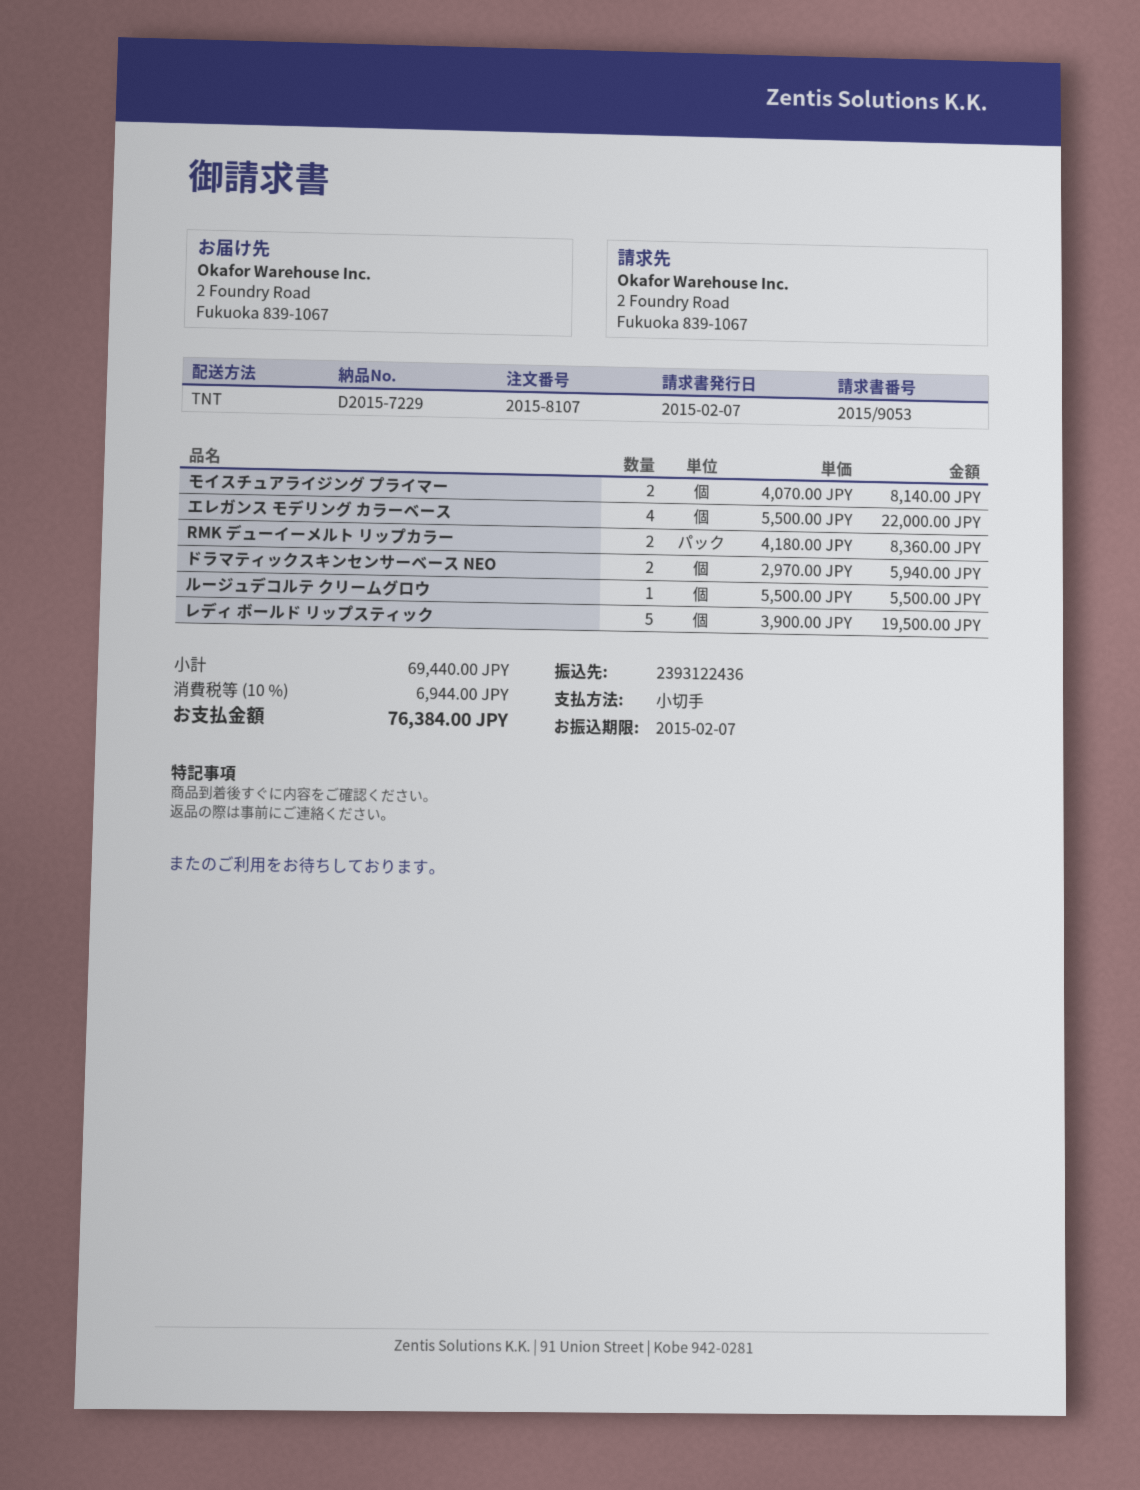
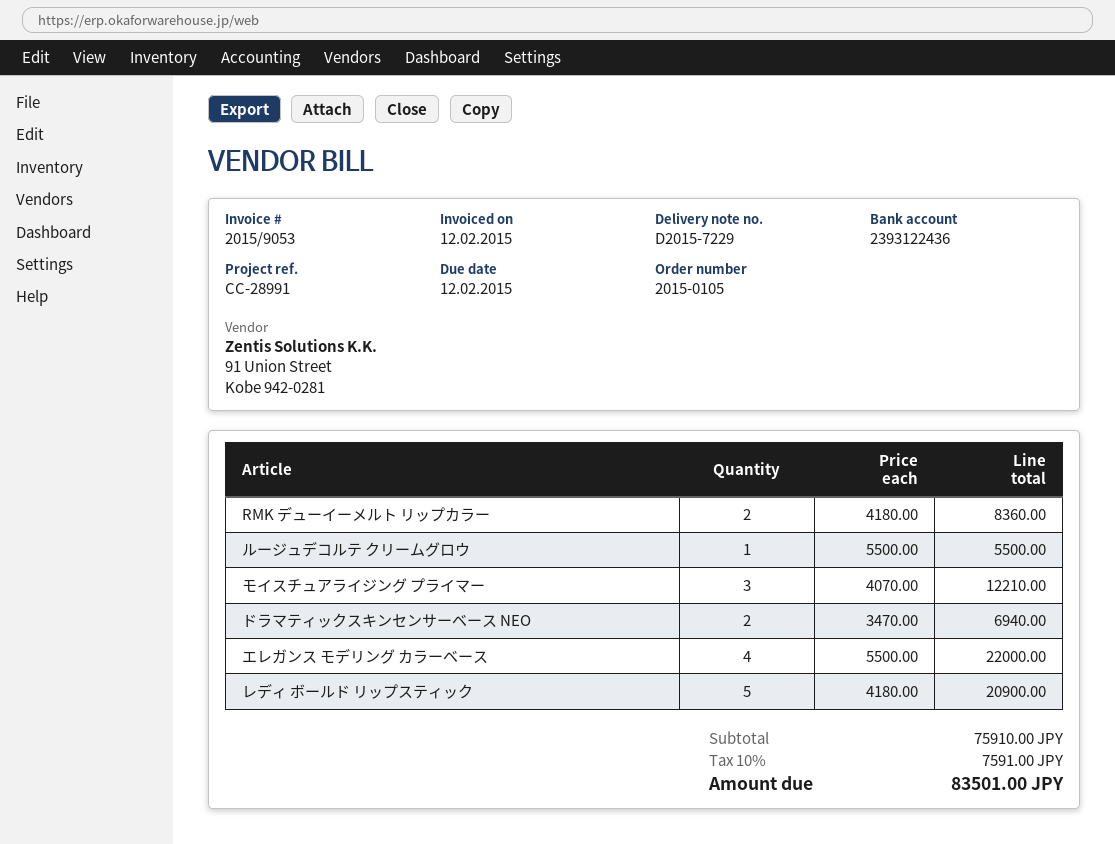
order number: 2015-8107 -> 2015-0105
invoice date: 2015-02-07 -> 2015-02-12
due date: 2015-02-07 -> 2015-02-12
モイスチュアライジング プライマー: 2 x 4070.00 = 8140.00 -> 3 x 4070.00 = 12210.00
ドラマティックスキンセンサーベース NEO: 2 x 2970.00 = 5940.00 -> 2 x 3470.00 = 6940.00
レディ ボールド リップスティック: 5 x 3900.00 = 19500.00 -> 5 x 4180.00 = 20900.00
subtotal: 69440.00 -> 75910.00
tax: 10% = 6944.00 -> 10% = 7591.00
total: 76384.00 -> 83501.00

